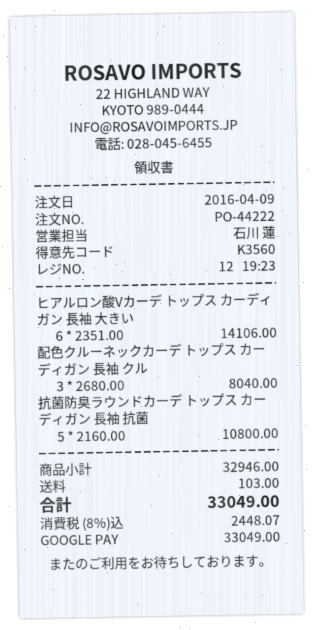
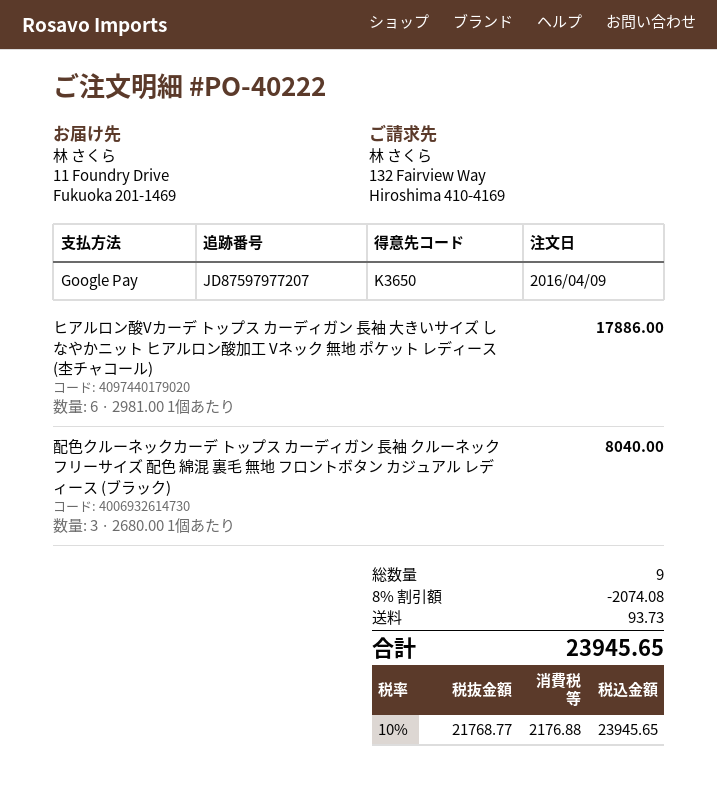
order number: PO-44222 -> PO-40222
customer number: K3560 -> K3650
ヒアルロン酸Vカーデ トップス カーディガン 長袖 大きい: 6 x 2351.00 = 14106.00 -> 6 x 2981.00 = 17886.00
抗菌防臭ラウンドカーデ トップス カーディガン 長袖 抗菌: 5 x 2160.00 = 10800.00 -> none
discount: none -> 8% = 2074.08
shipping: 103.00 -> 93.73
tax: 8% = 2448.07 -> 10% = 2176.88
total: 33049.00 -> 23945.65

